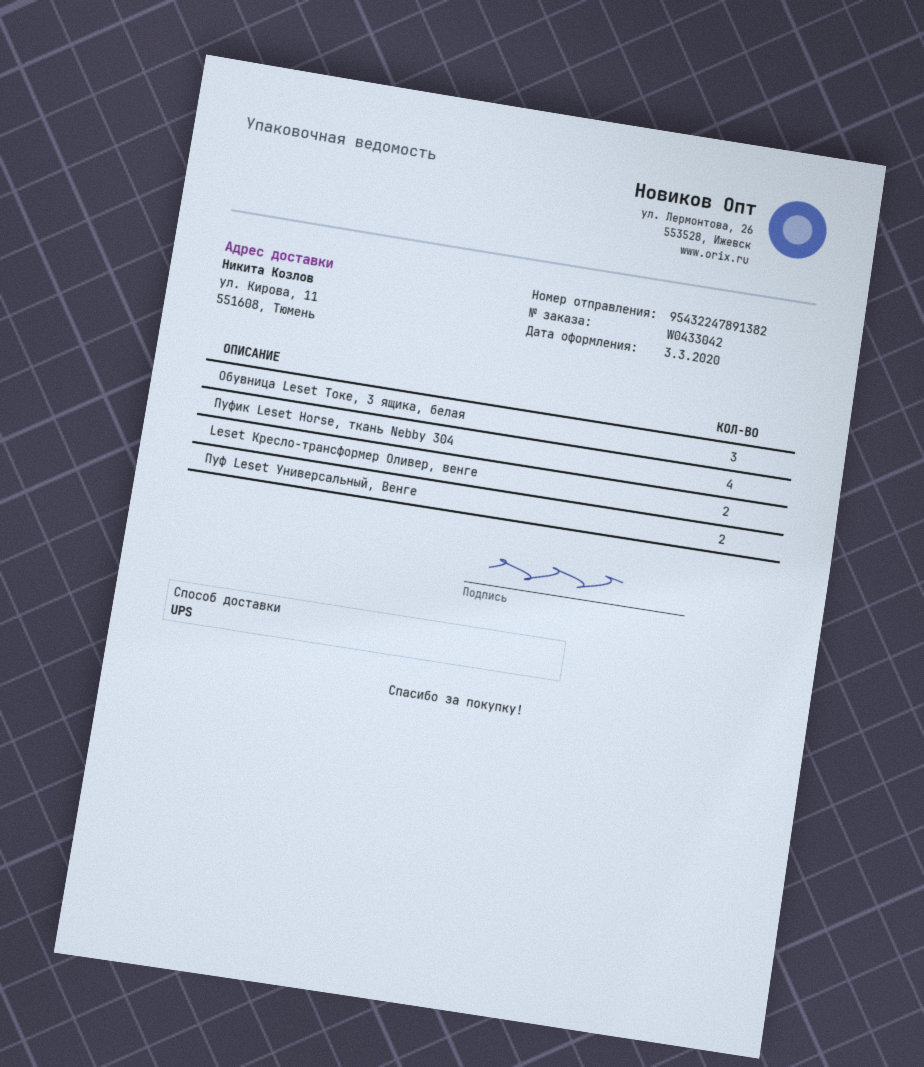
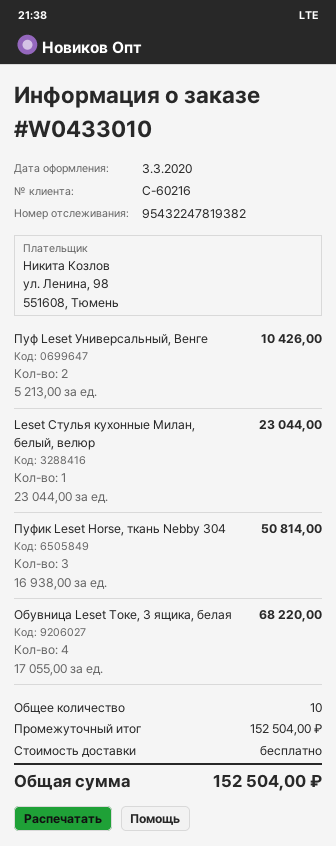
order number: W0433042 -> W0433010
tracking number: 95432247891382 -> 95432247819382
Обувница Leset Токе, 3 ящика, белая: 3 -> 4
Пуфик Leset Horse, ткань Nebby 304: 4 -> 3
Leset Кресло-трансформер Оливер, венге: 2 -> none
Leset Стулья кухонные Милан, белый, велюр: none -> 1

